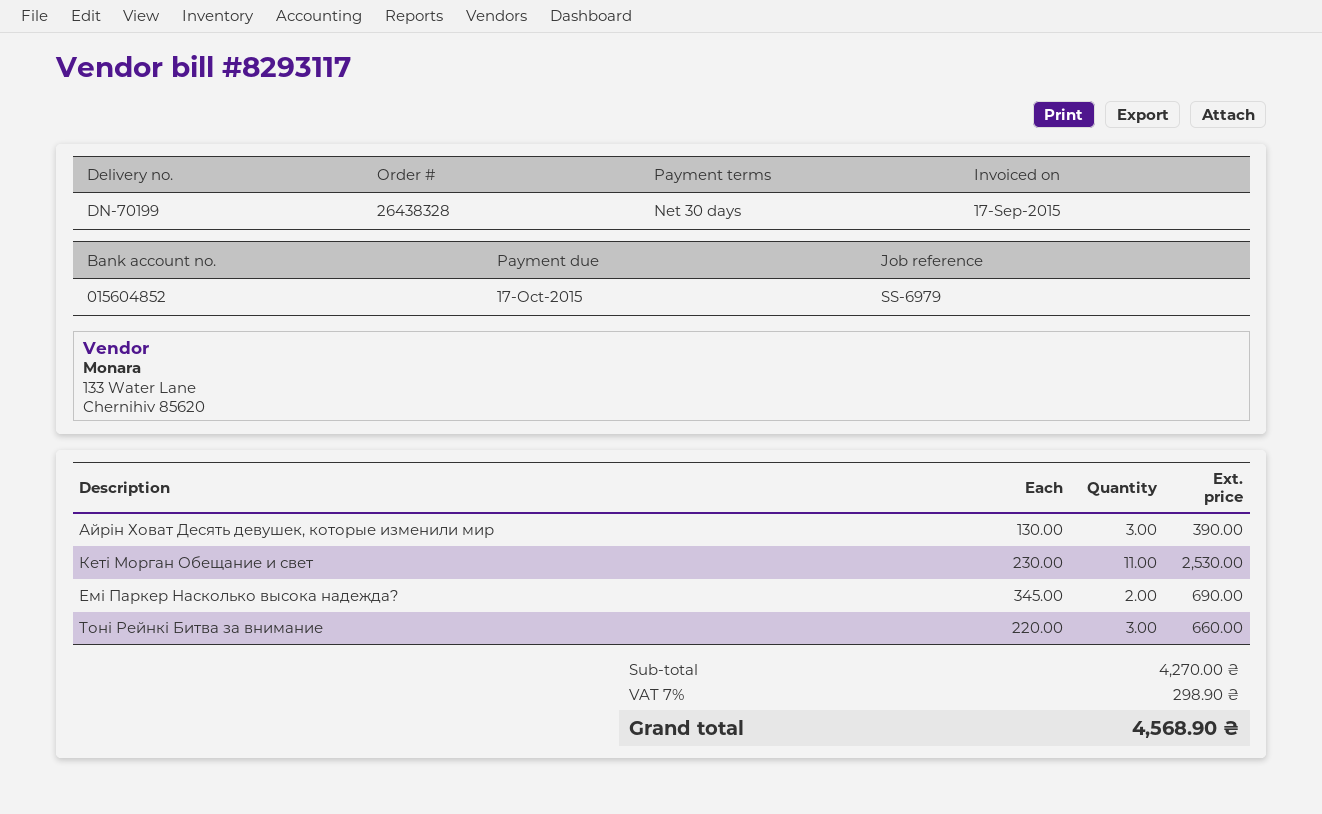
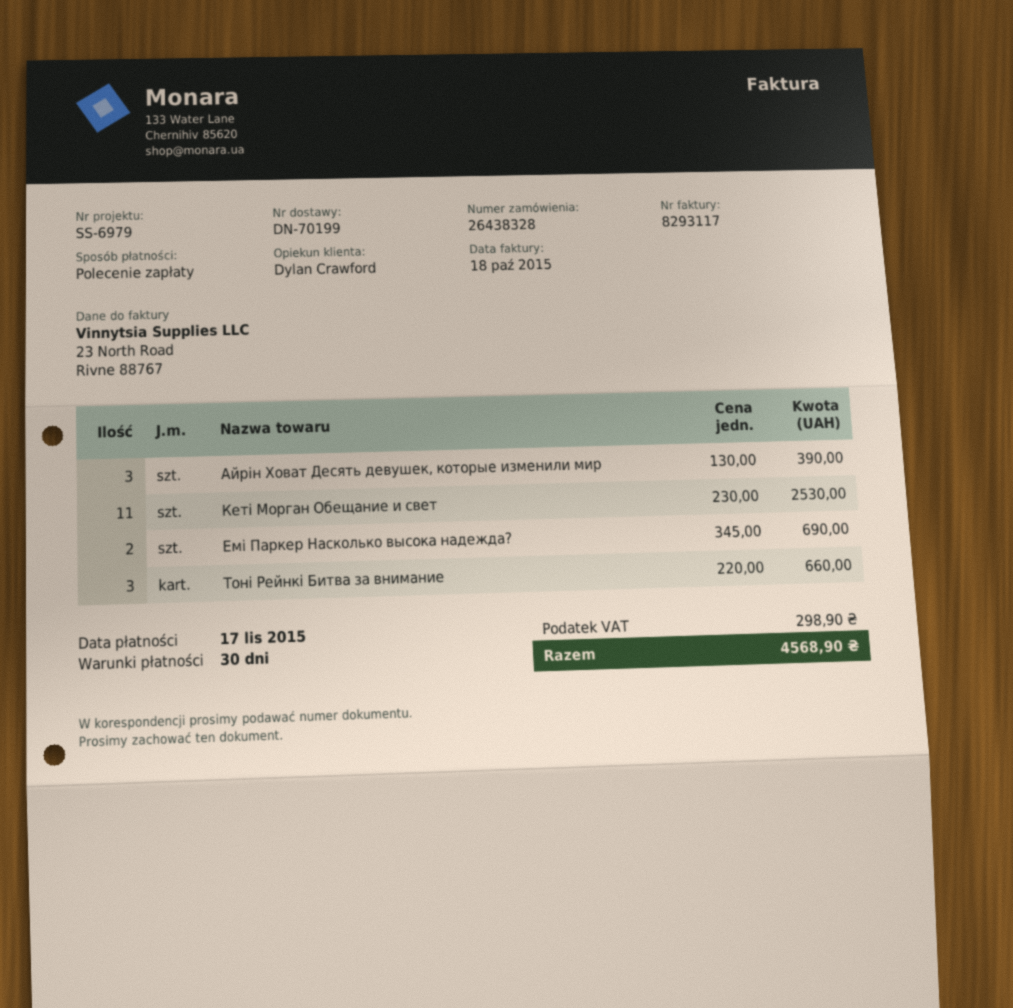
invoice date: 2015-09-17 -> 2015-10-18
due date: 2015-10-17 -> 2015-11-17

